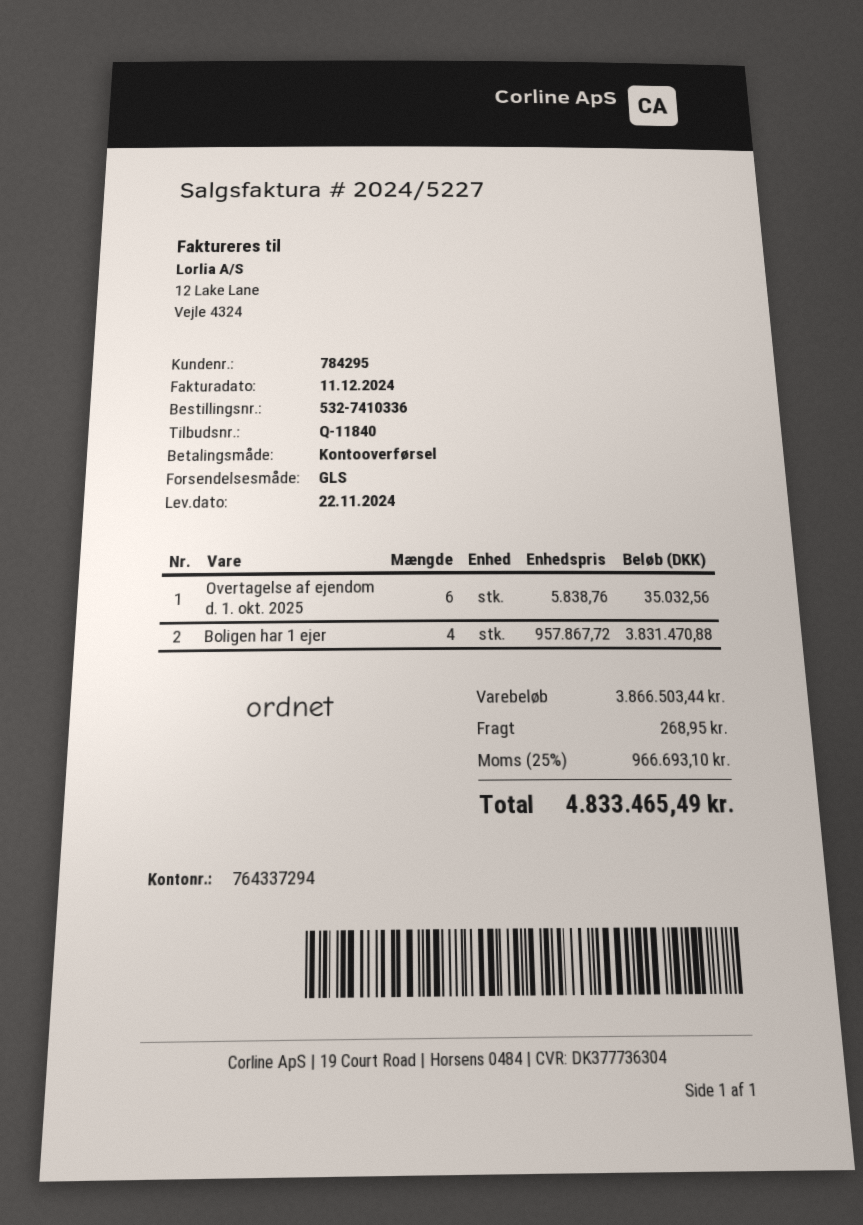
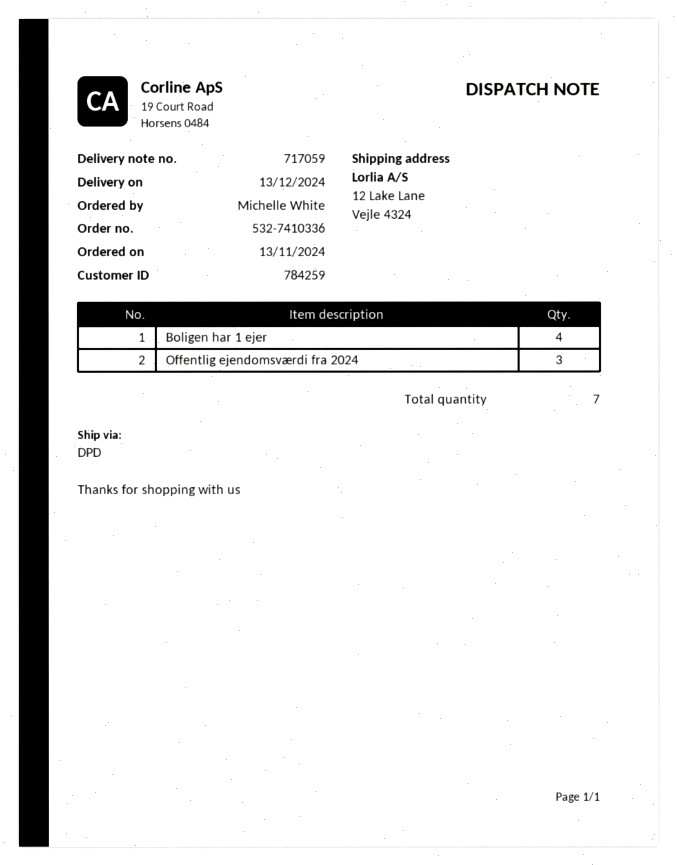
delivery date: 2024-11-22 -> 2024-12-13
customer number: 784295 -> 784259
shipping method: GLS -> DPD
Overtagelse af ejendom d. 1. okt. 2025: 6 -> none
Offentlig ejendomsværdi fra 2024: none -> 3

